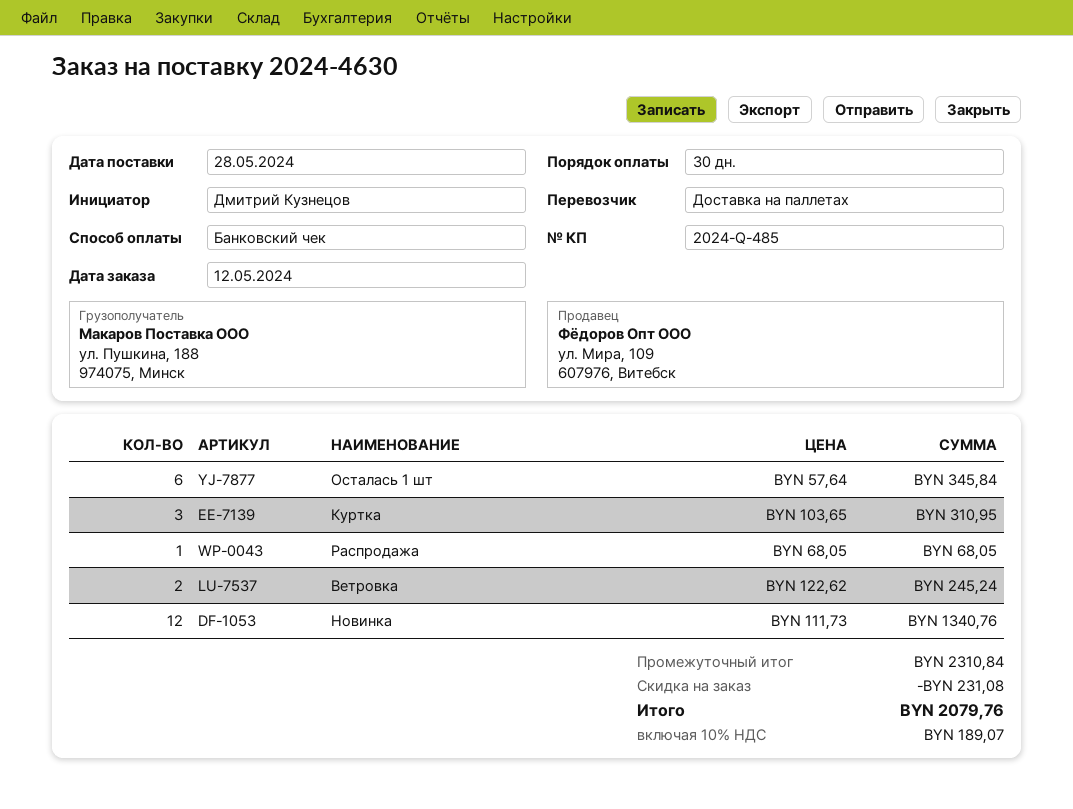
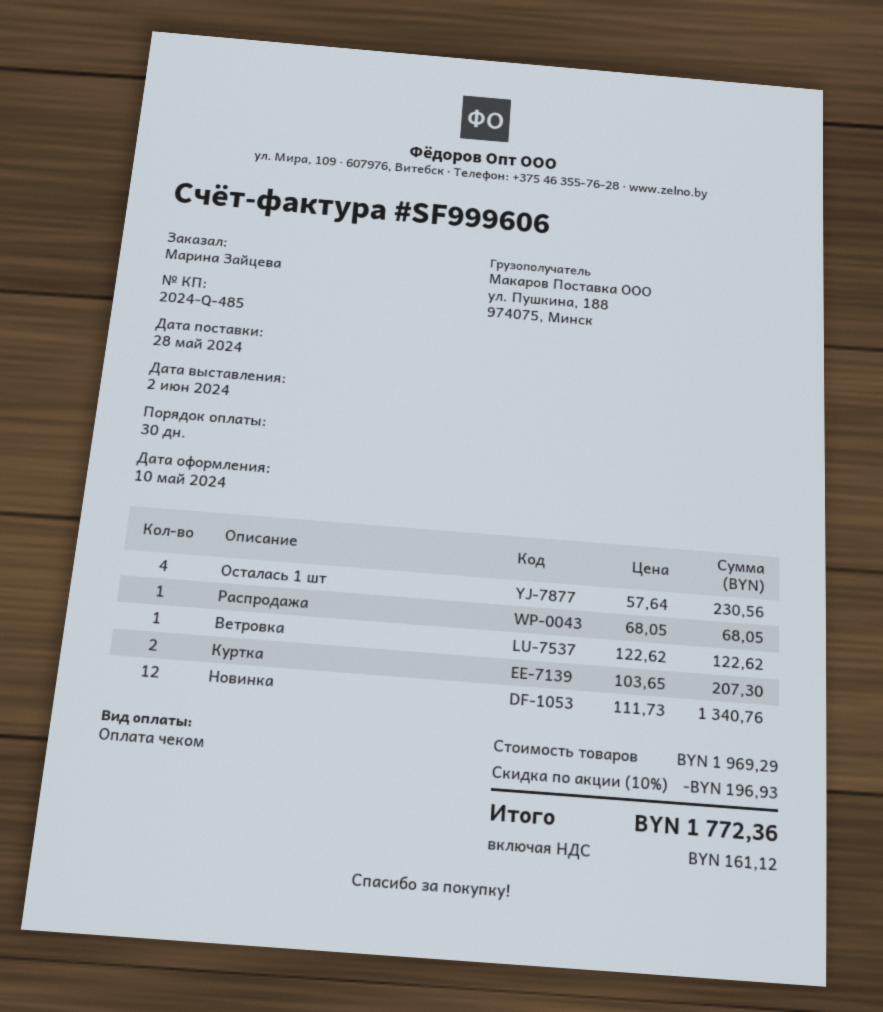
order date: 2024-05-12 -> 2024-05-10
ordered by: Дмитрий Кузнецов -> Марина Зайцева
Осталась 1 шт: 6 x 57.64 = 345.84 -> 4 x 57.64 = 230.56
Куртка: 3 x 103.65 = 310.95 -> 2 x 103.65 = 207.30
Ветровка: 2 x 122.62 = 245.24 -> 1 x 122.62 = 122.62
subtotal: 2310.84 -> 1969.29
discount: 231.08 -> 196.93
tax: 189.07 -> 161.12
total: 2079.76 -> 1772.36

